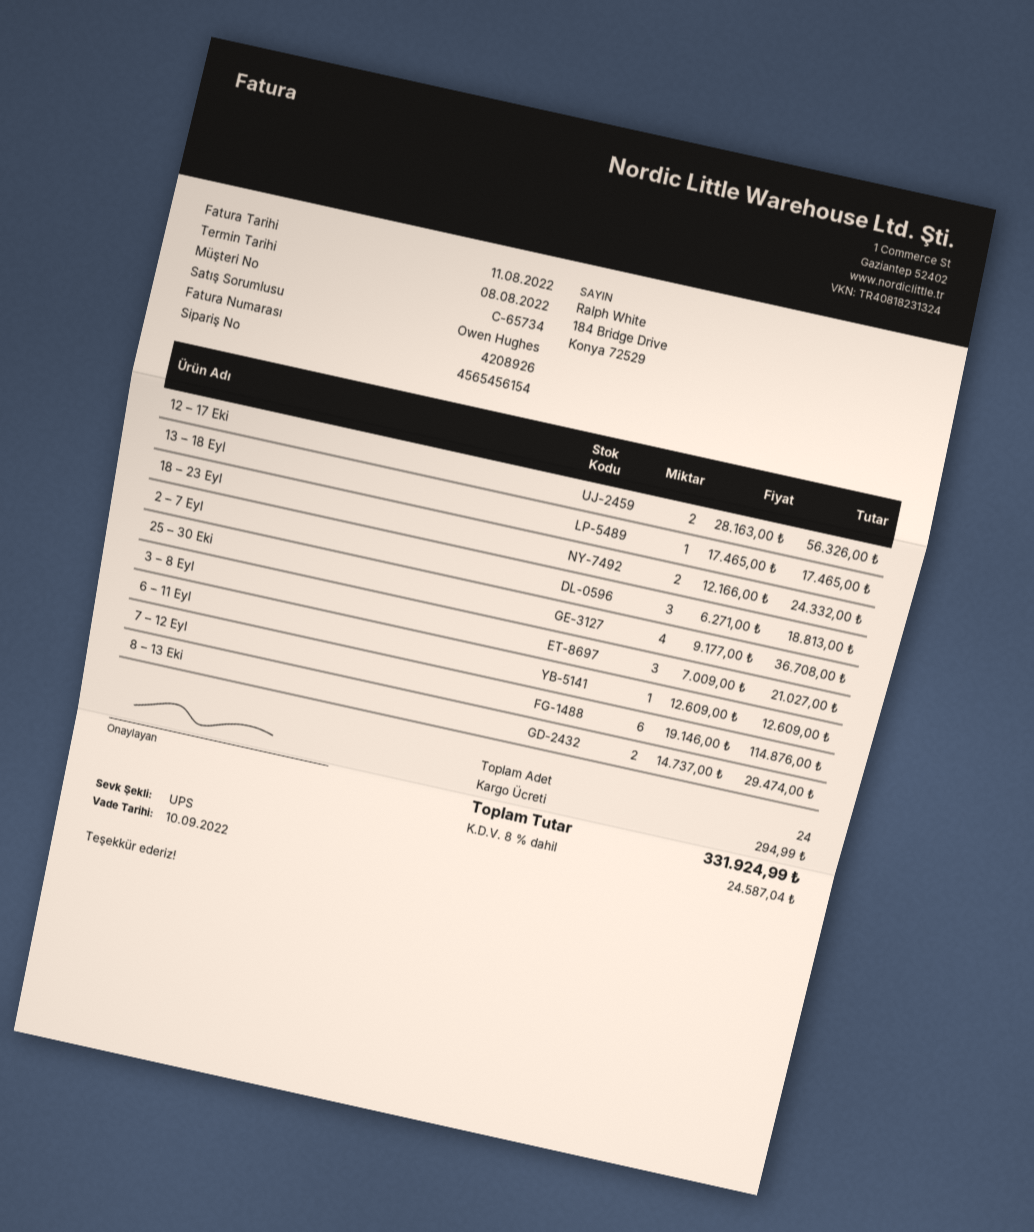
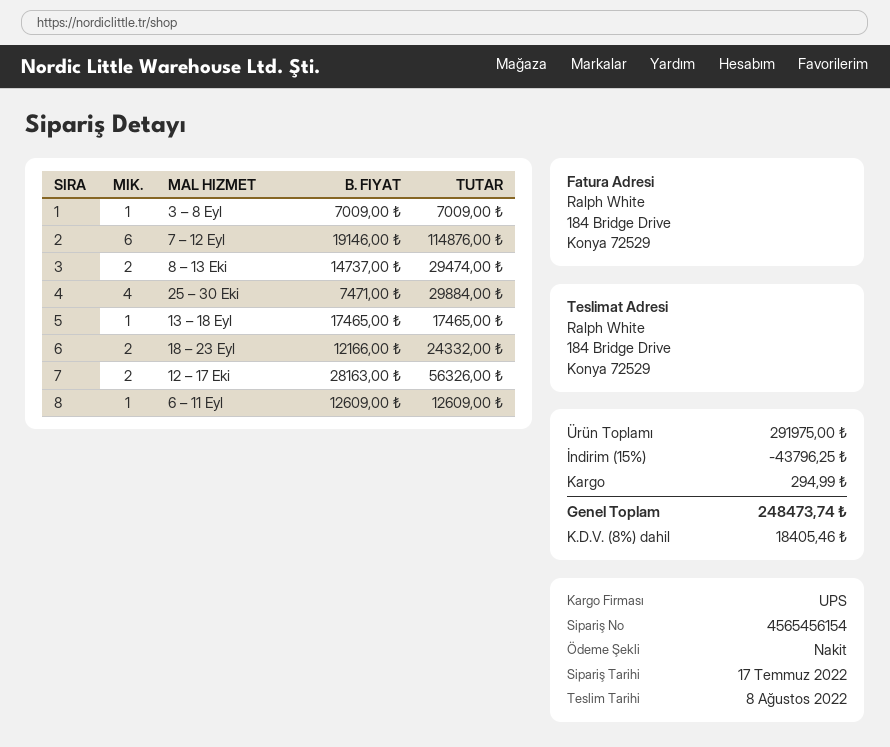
2 – 7 Eyl: 3 x 6271.00 = 18813.00 -> none
25 – 30 Eki: 4 x 9177.00 = 36708.00 -> 4 x 7471.00 = 29884.00
3 – 8 Eyl: 3 x 7009.00 = 21027.00 -> 1 x 7009.00 = 7009.00
discount: none -> 15% = 43796.25
tax: 8% = 24587.04 -> 8% = 18405.46
total: 331924.99 -> 248473.74

